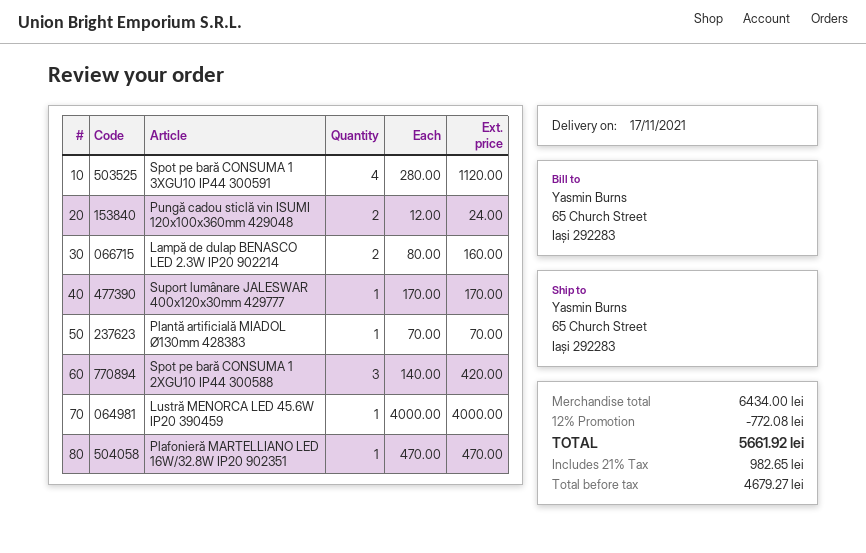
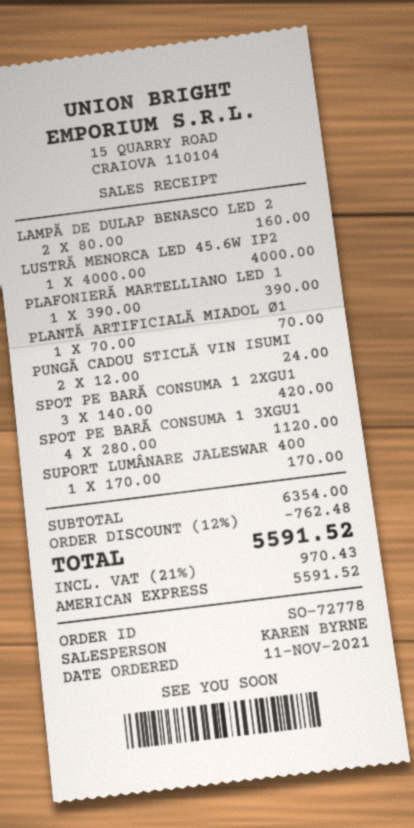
Plafonieră MARTELLIANO LED 16W/32.8W IP20 902351: 1 x 470.00 = 470.00 -> 1 x 390.00 = 390.00
subtotal: 6434.00 -> 6354.00
discount: 12% = 772.08 -> 12% = 762.48
tax: 21% = 982.65 -> 21% = 970.43
total: 5661.92 -> 5591.52

